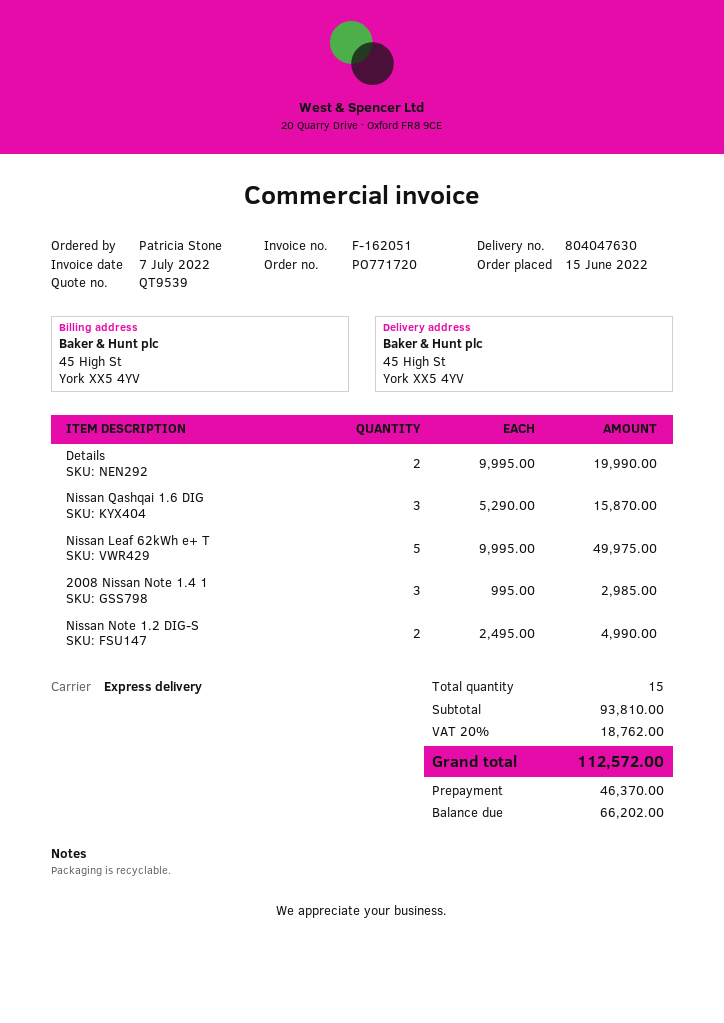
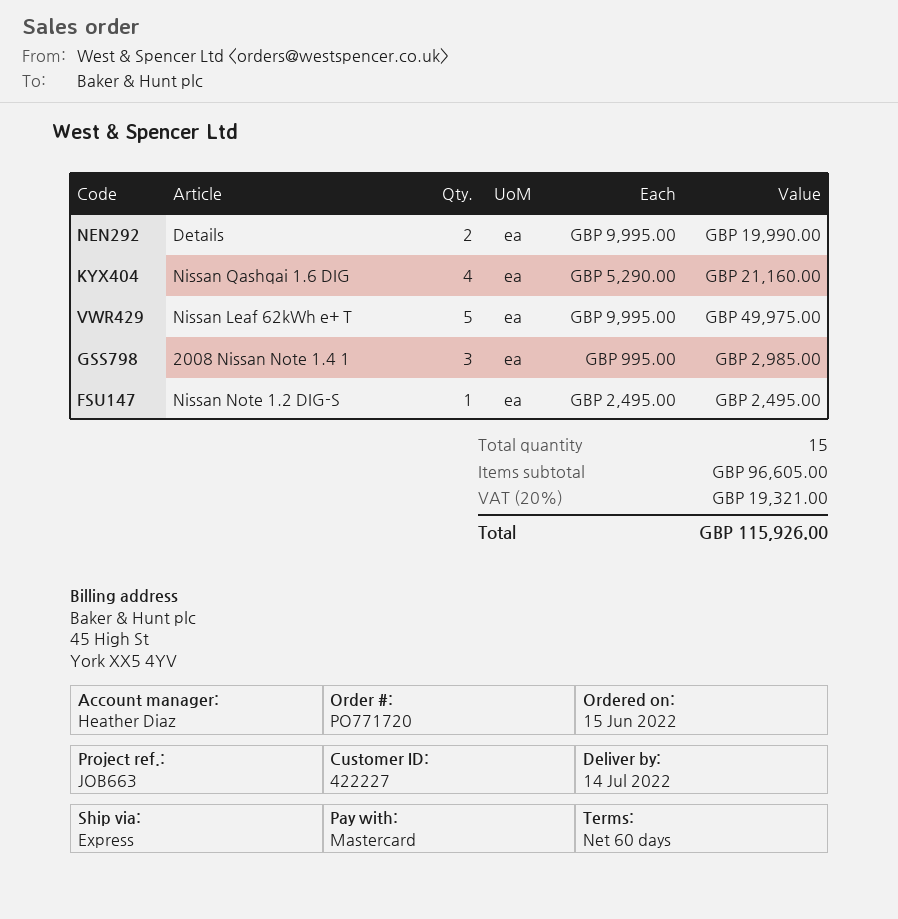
Nissan Qashqai 1.6 DIG: 3 x 5290.00 = 15870.00 -> 4 x 5290.00 = 21160.00
Nissan Note 1.2 DIG-S: 2 x 2495.00 = 4990.00 -> 1 x 2495.00 = 2495.00
subtotal: 93810.00 -> 96605.00
tax: 20% = 18762.00 -> 20% = 19321.00
total: 112572.00 -> 115926.00

